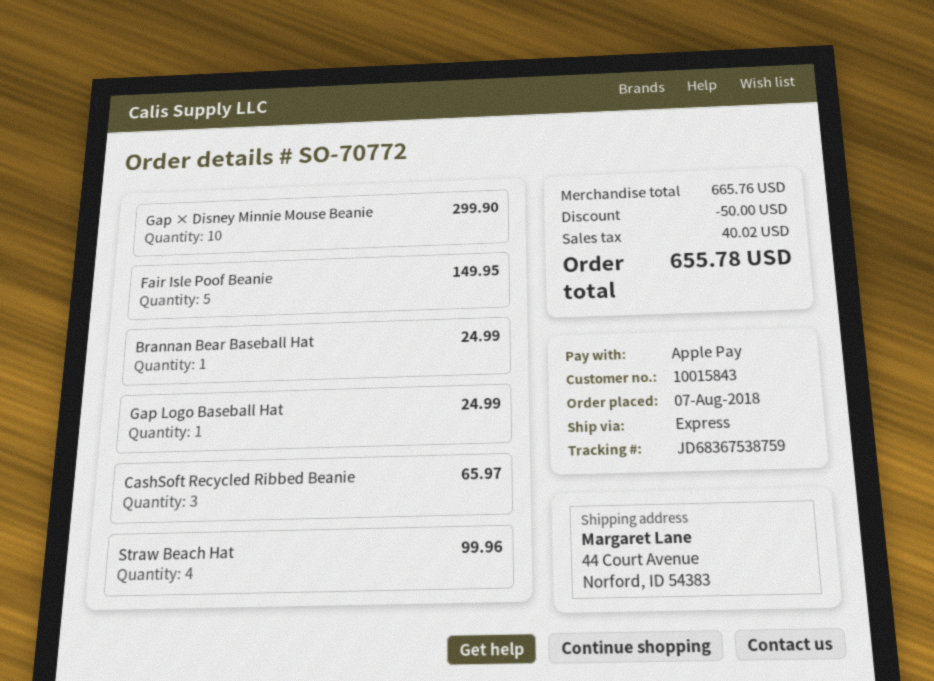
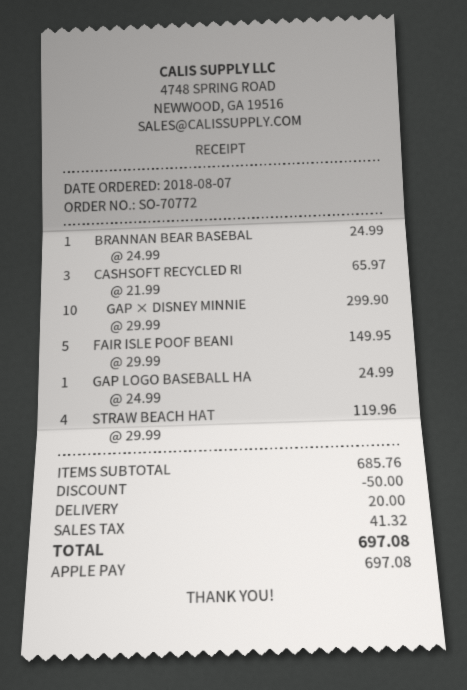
Straw Beach Hat: 4 for 99.96 -> 4 for 119.96
subtotal: 665.76 -> 685.76
shipping: none -> 20.00
tax: 40.02 -> 41.32
total: 655.78 -> 697.08

